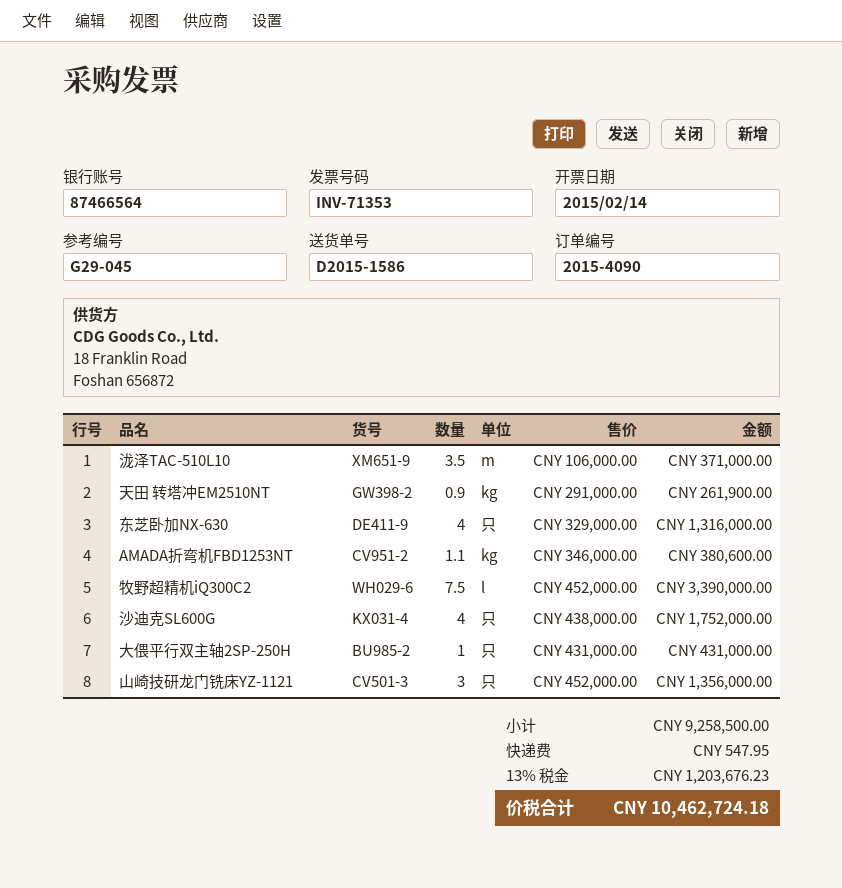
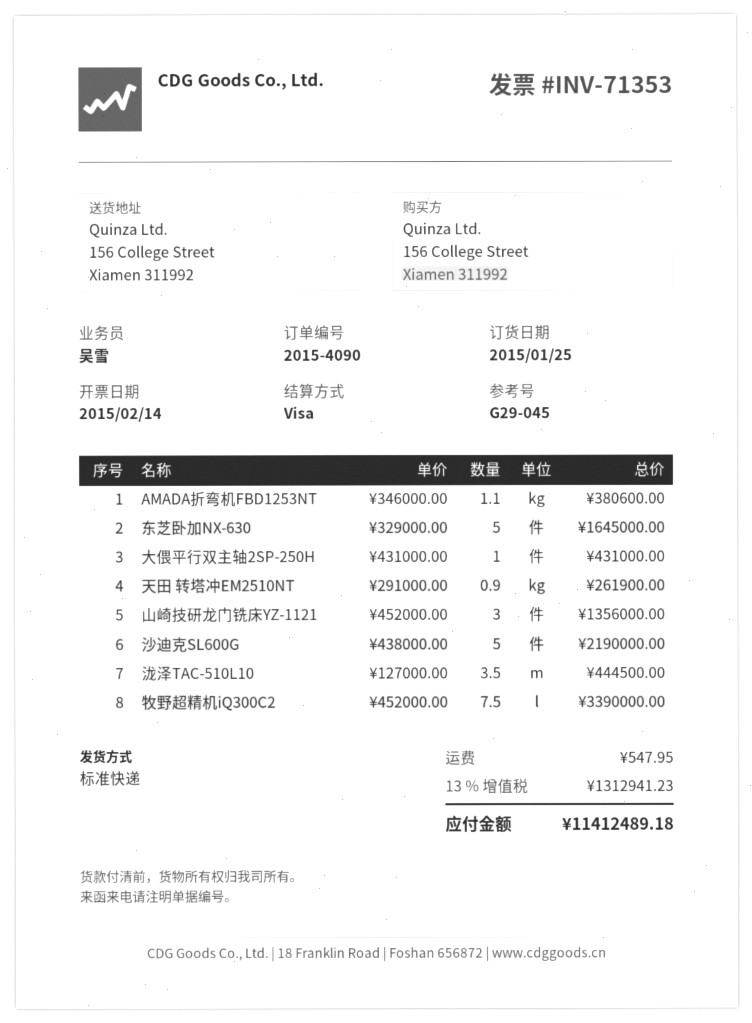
泷泽TAC-510L10: 3.5 x 106000.00 = 371000.00 -> 3.5 x 127000.00 = 444500.00
东芝卧加NX-630: 4 x 329000.00 = 1316000.00 -> 5 x 329000.00 = 1645000.00
沙迪克SL600G: 4 x 438000.00 = 1752000.00 -> 5 x 438000.00 = 2190000.00
tax: 13% = 1203676.23 -> 13% = 1312941.23
total: 10462724.18 -> 11412489.18

